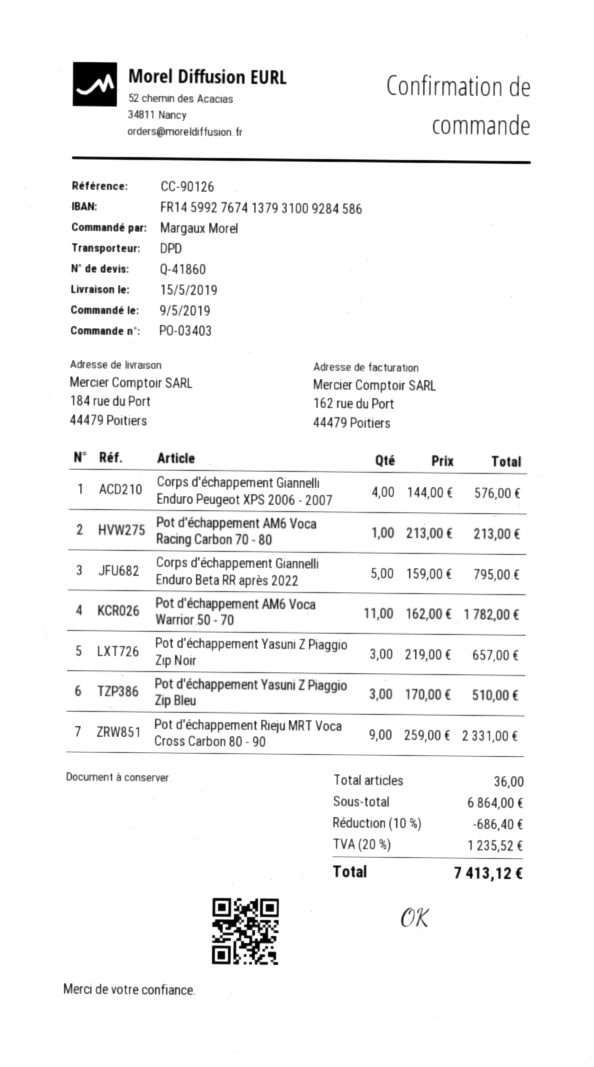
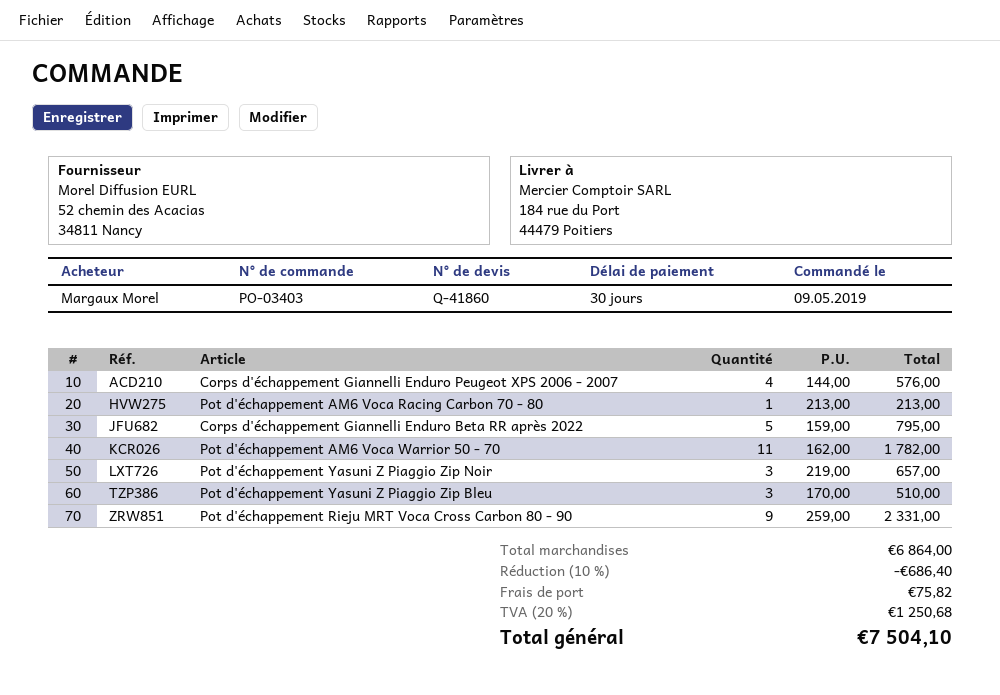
shipping: none -> 75.82
tax: 20% = 1235.52 -> 20% = 1250.68
total: 7413.12 -> 7504.10

